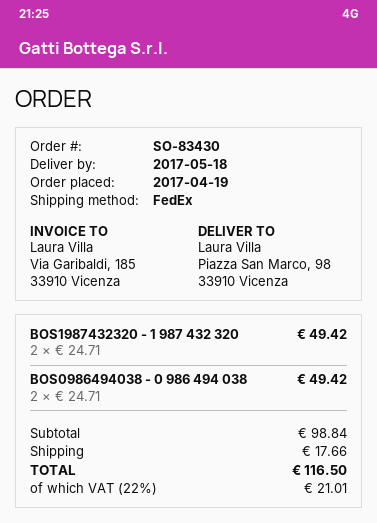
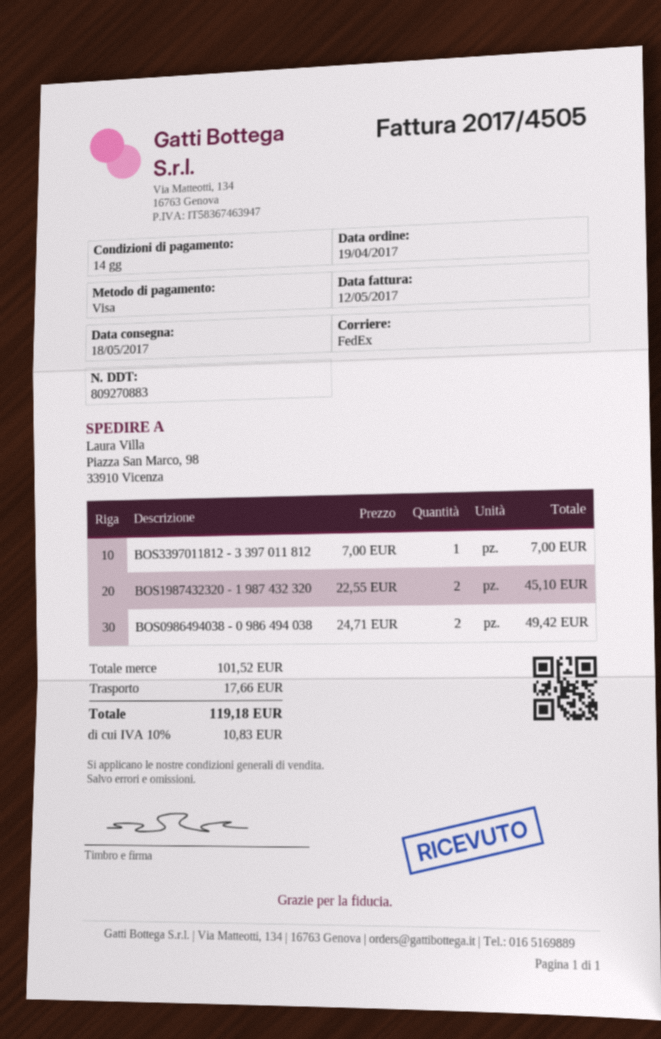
BOS1987432320 - 1 987 432 320: 2 x 24.71 = 49.42 -> 2 x 22.55 = 45.10
BOS3397011812 - 3 397 011 812: none -> 1 x 7.00 = 7.00
subtotal: 98.84 -> 101.52
tax: 22% = 21.01 -> 10% = 10.83
total: 116.50 -> 119.18

